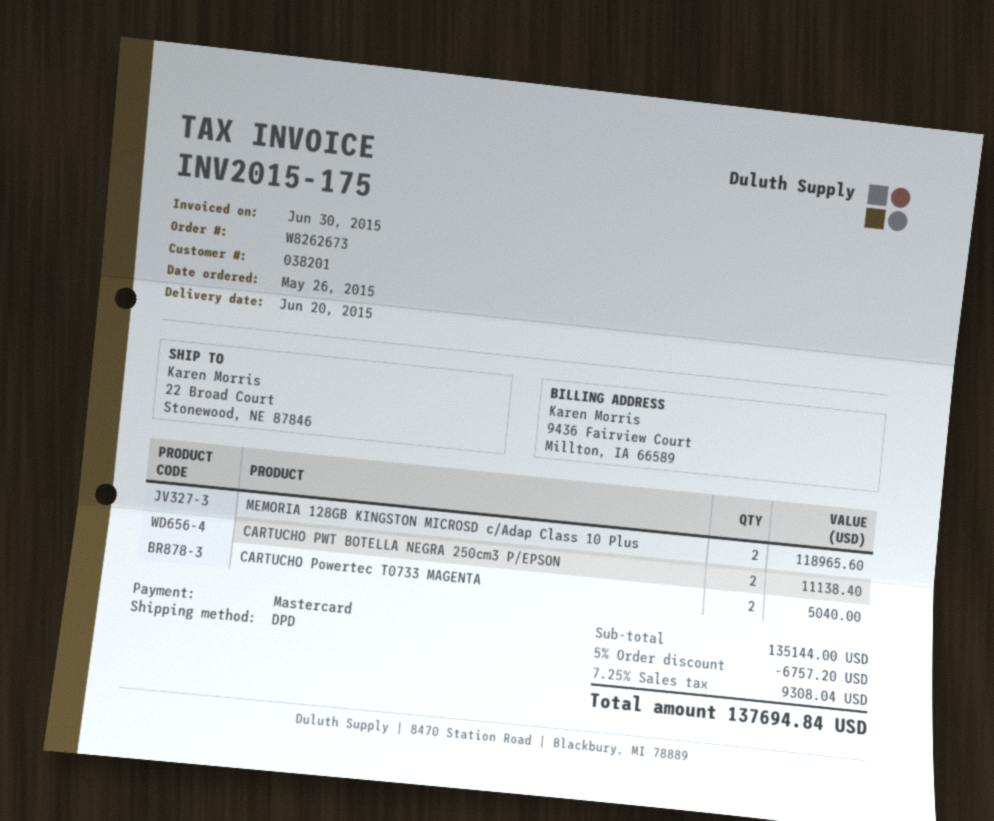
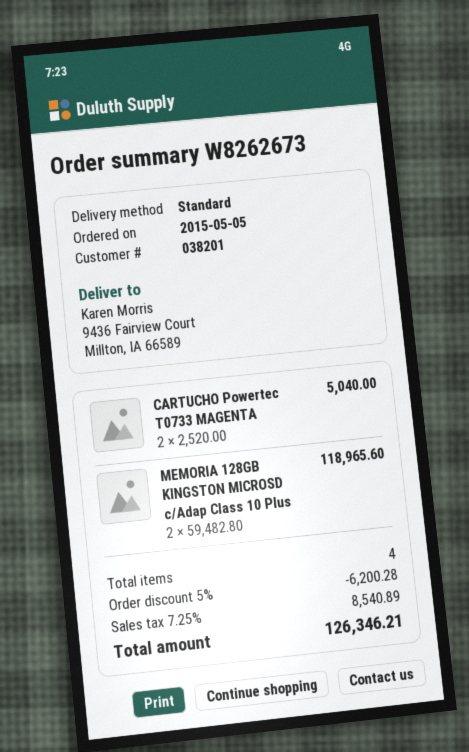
order date: 2015-05-26 -> 2015-05-05
shipping method: DPD -> standard
ship to: 22 Broad Court, Stonewood, NE 87846 -> 9436 Fairview Court, Millton, IA 66589
CARTUCHO PWT BOTELLA NEGRA 250cm3 P/EPSON: 2 for 11138.40 -> none
discount: 5% = 6757.20 -> 5% = 6200.28
tax: 7.25% = 9308.04 -> 7.25% = 8540.89
total: 137694.84 -> 126346.21

